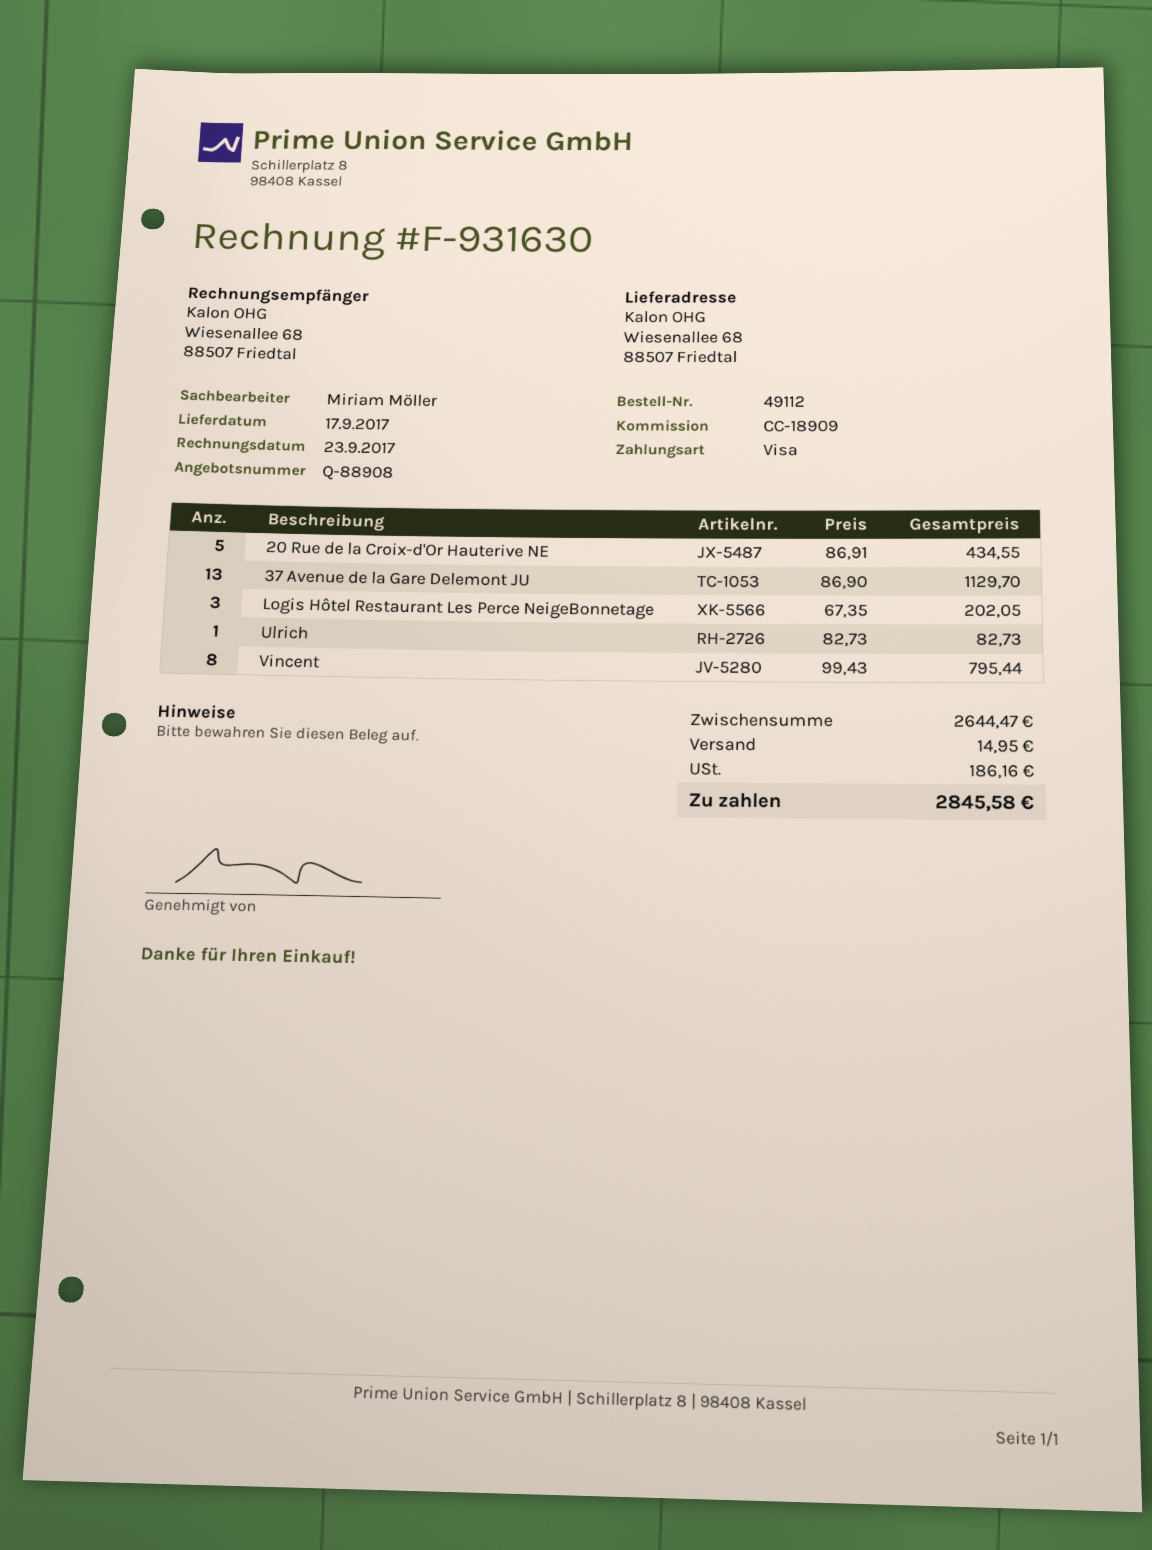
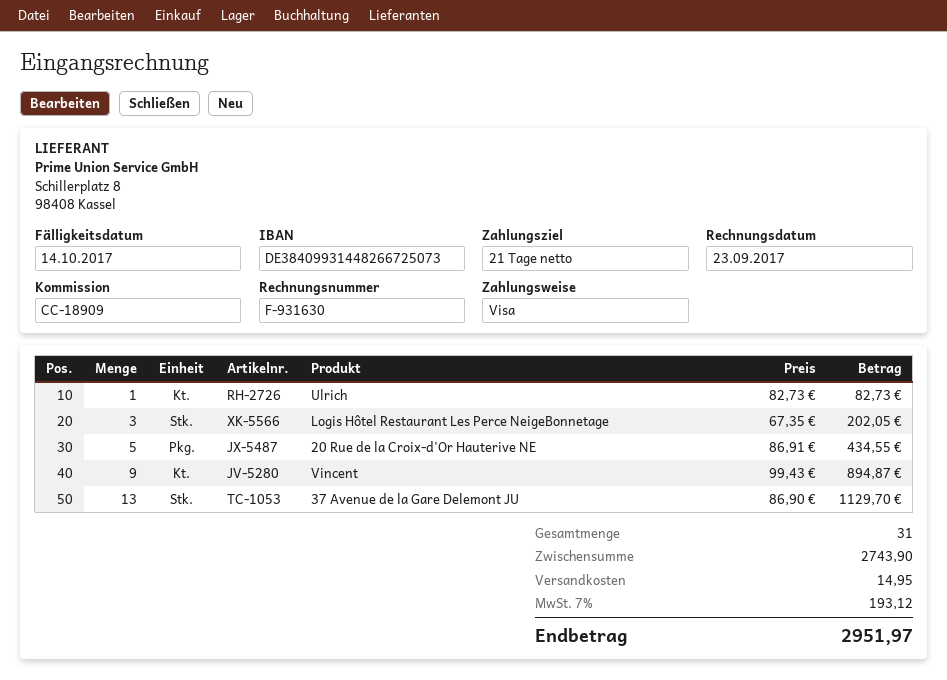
Vincent: 8 x 99.43 = 795.44 -> 9 x 99.43 = 894.87
subtotal: 2644.47 -> 2743.90
tax: 186.16 -> 193.12
total: 2845.58 -> 2951.97

